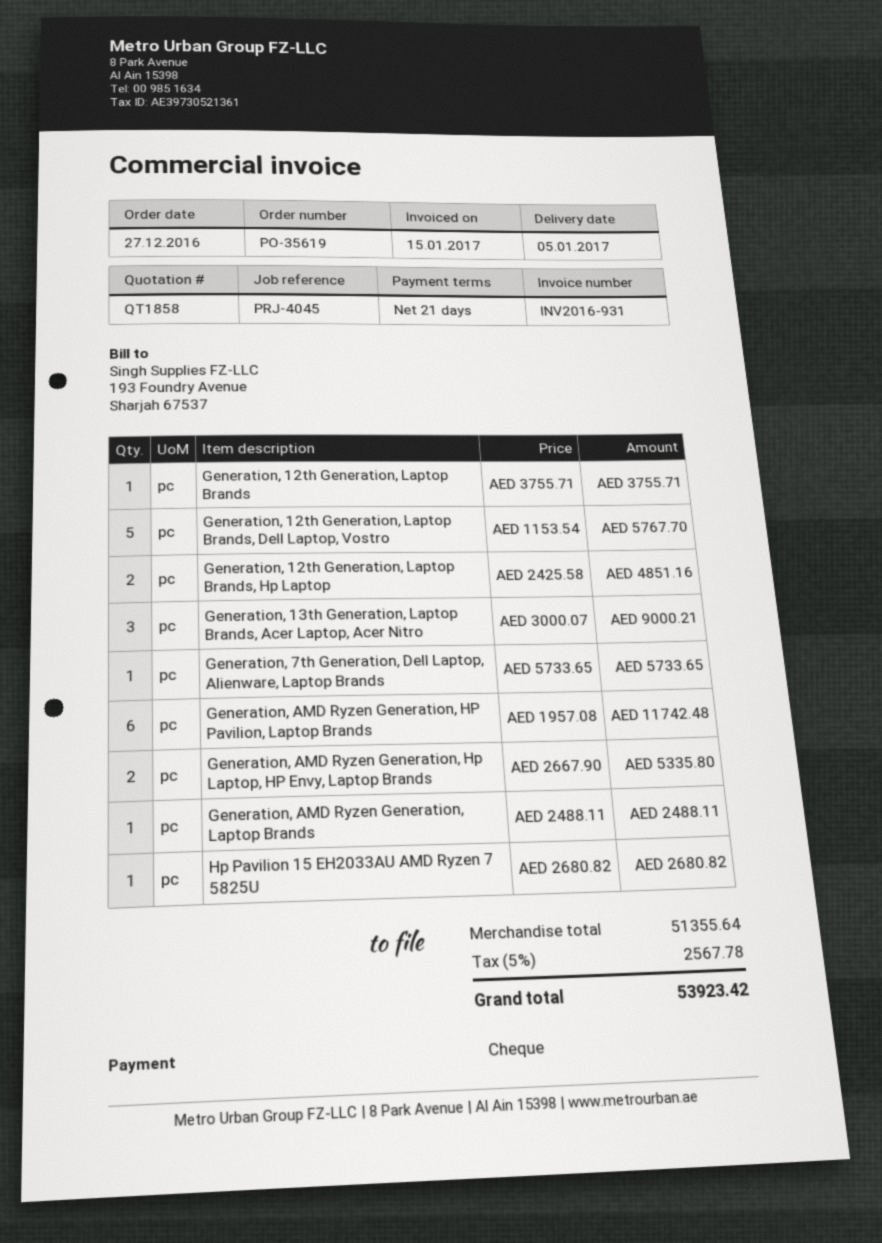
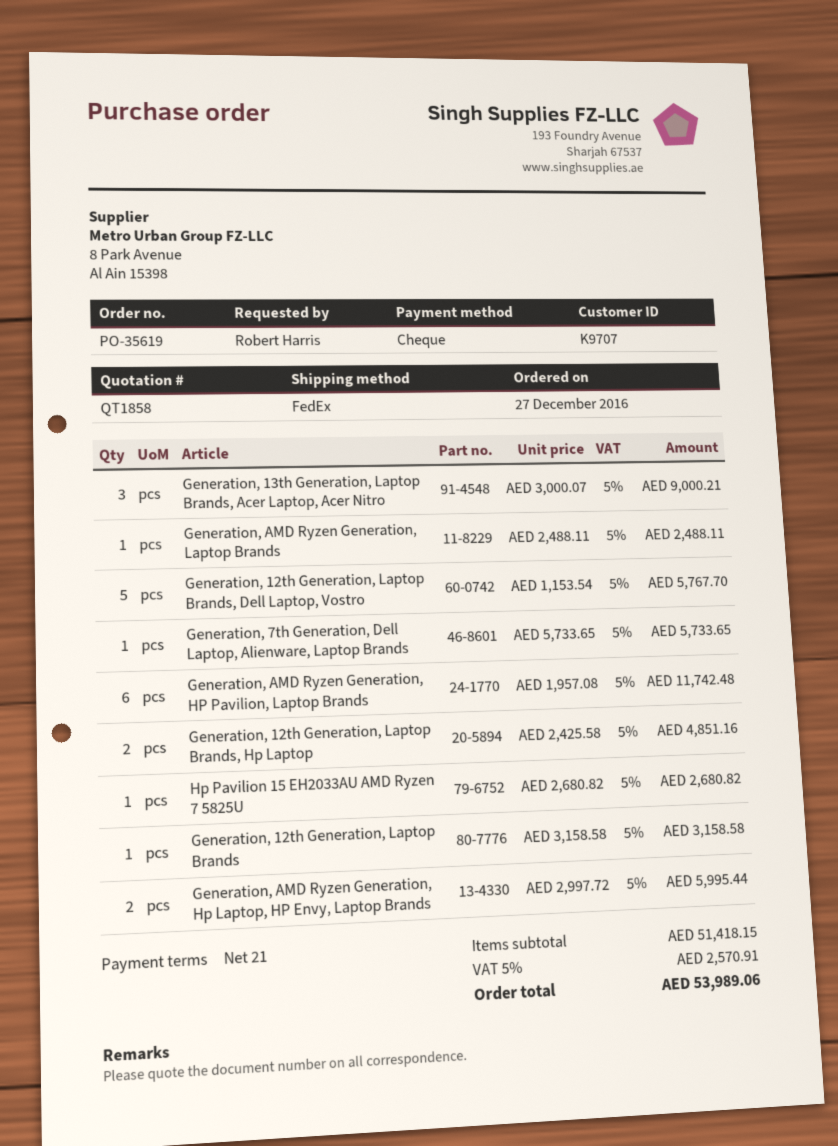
Generation, 12th Generation, Laptop Brands: 1 x 3755.71 = 3755.71 -> 1 x 3158.58 = 3158.58
Generation, AMD Ryzen Generation, Hp Laptop, HP Envy, Laptop Brands: 2 x 2667.90 = 5335.80 -> 2 x 2997.72 = 5995.44
subtotal: 51355.64 -> 51418.15
tax: 5% = 2567.78 -> 5% = 2570.91
total: 53923.42 -> 53989.06

